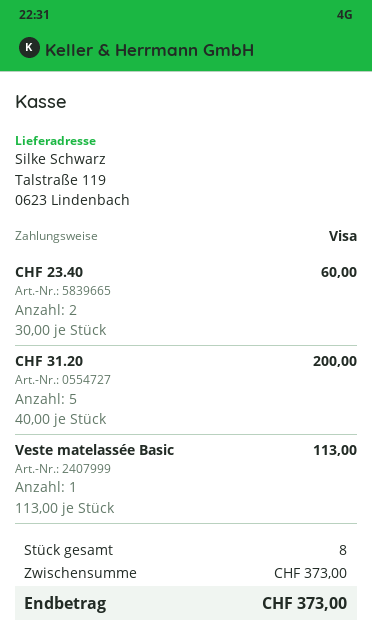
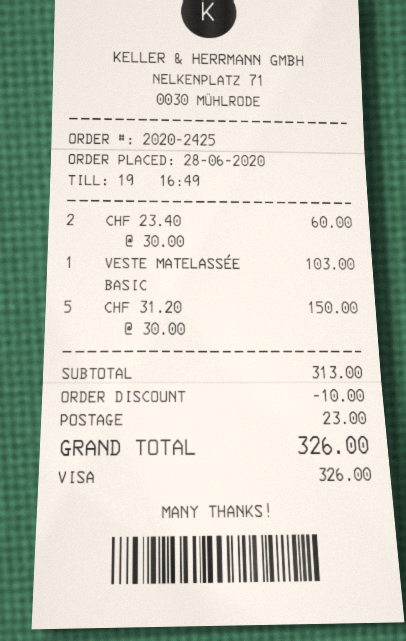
CHF 31.20: 5 x 40.00 = 200.00 -> 5 x 30.00 = 150.00
Veste matelassée Basic: 1 x 113.00 = 113.00 -> 1 x 103.00 = 103.00
subtotal: 373.00 -> 313.00
discount: none -> 10.00
shipping: none -> 23.00
total: 373.00 -> 326.00

